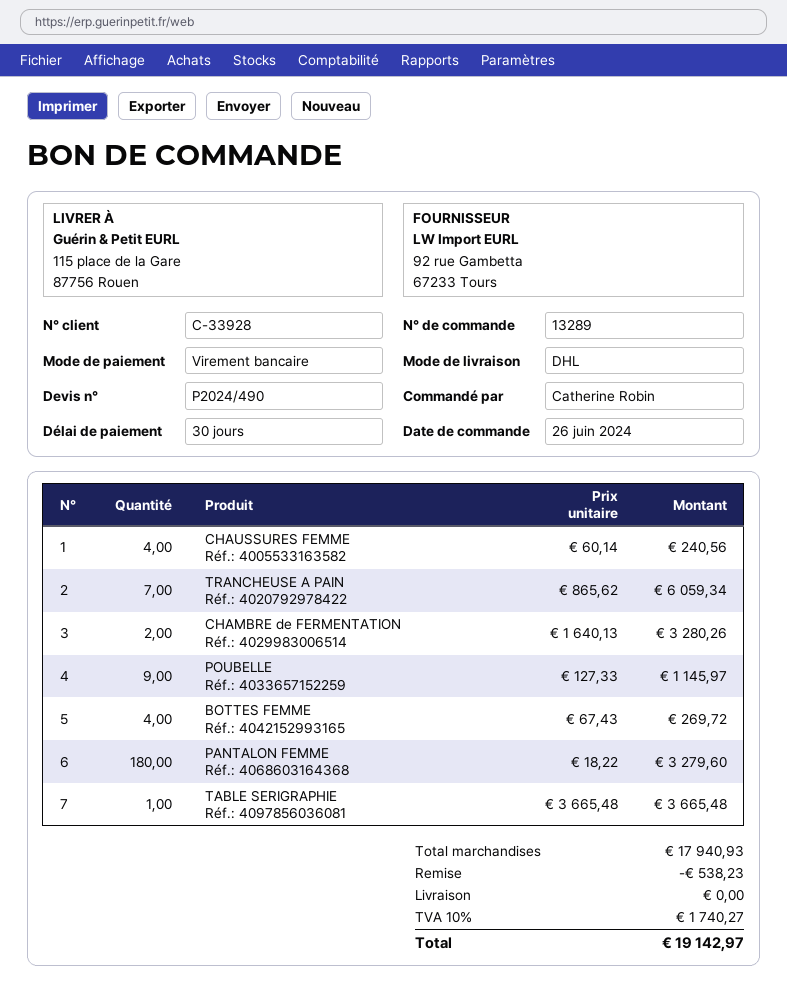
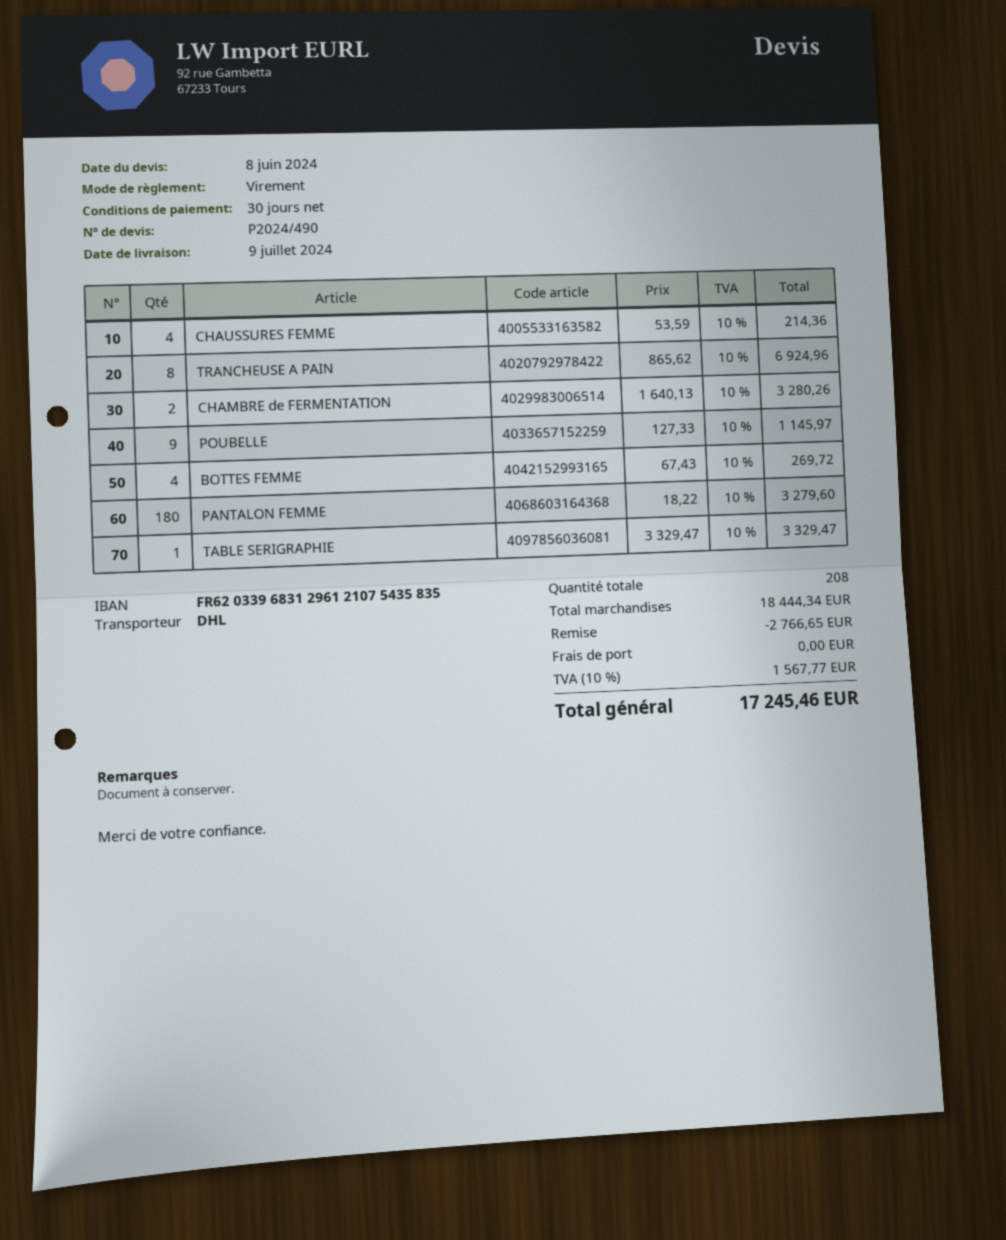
CHAUSSURES FEMME: 4 x 60.14 = 240.56 -> 4 x 53.59 = 214.36
TRANCHEUSE A PAIN: 7 x 865.62 = 6059.34 -> 8 x 865.62 = 6924.96
TABLE SERIGRAPHIE: 1 x 3665.48 = 3665.48 -> 1 x 3329.47 = 3329.47
subtotal: 17940.93 -> 18444.34
discount: 538.23 -> 2766.65
tax: 10% = 1740.27 -> 10% = 1567.77
total: 19142.97 -> 17245.46

